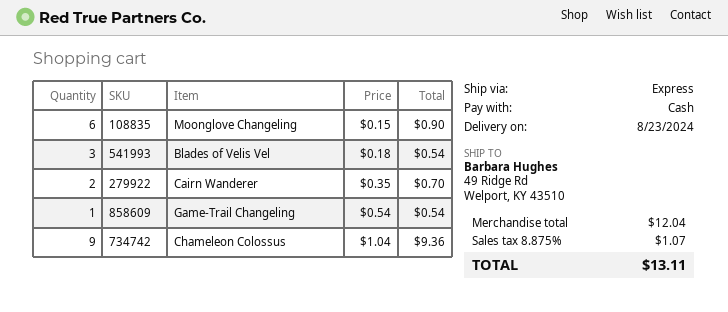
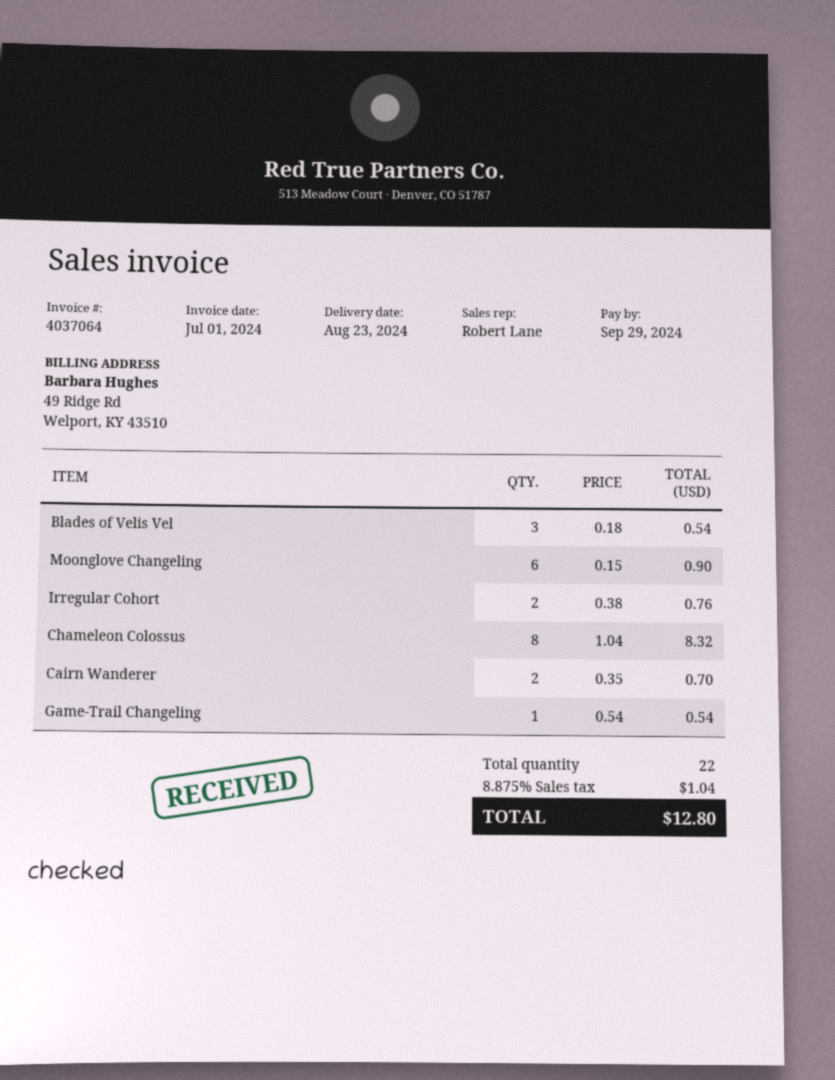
Chameleon Colossus: 9 x 1.04 = 9.36 -> 8 x 1.04 = 8.32
Irregular Cohort: none -> 2 x 0.38 = 0.76
tax: 8.875% = 1.07 -> 8.875% = 1.04
total: 13.11 -> 12.80

